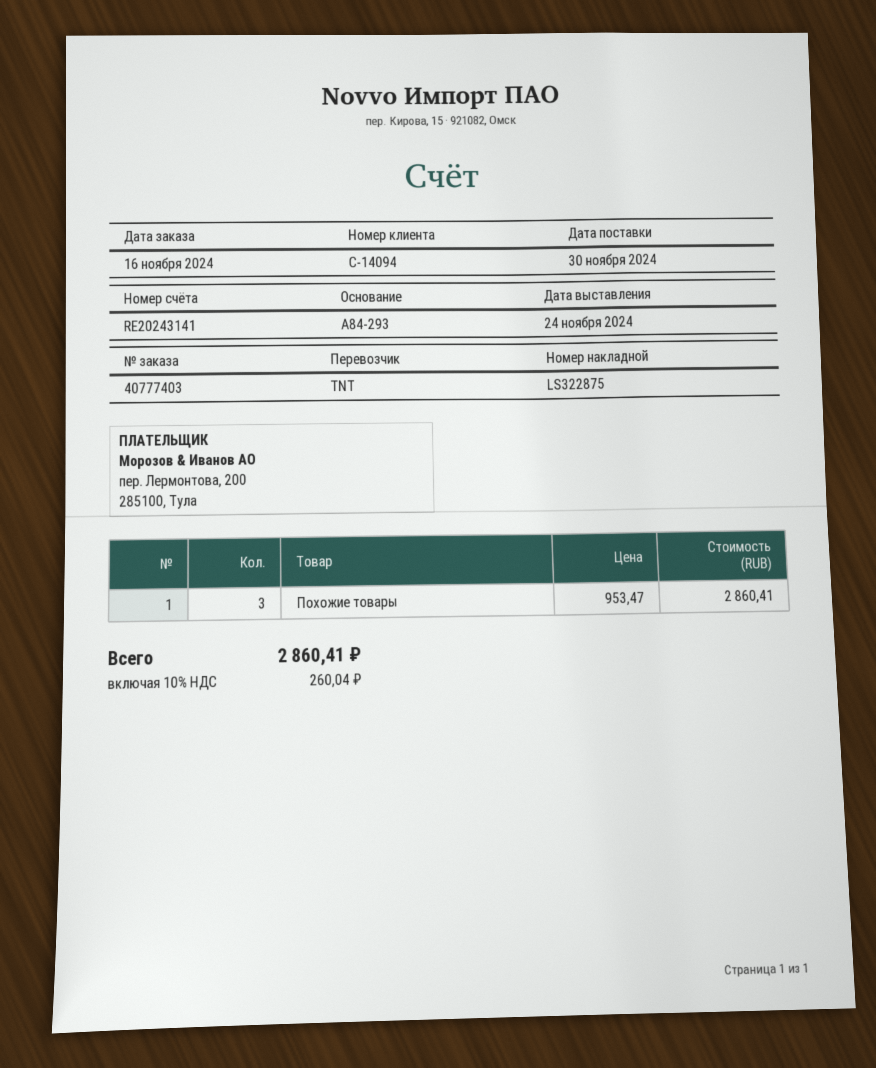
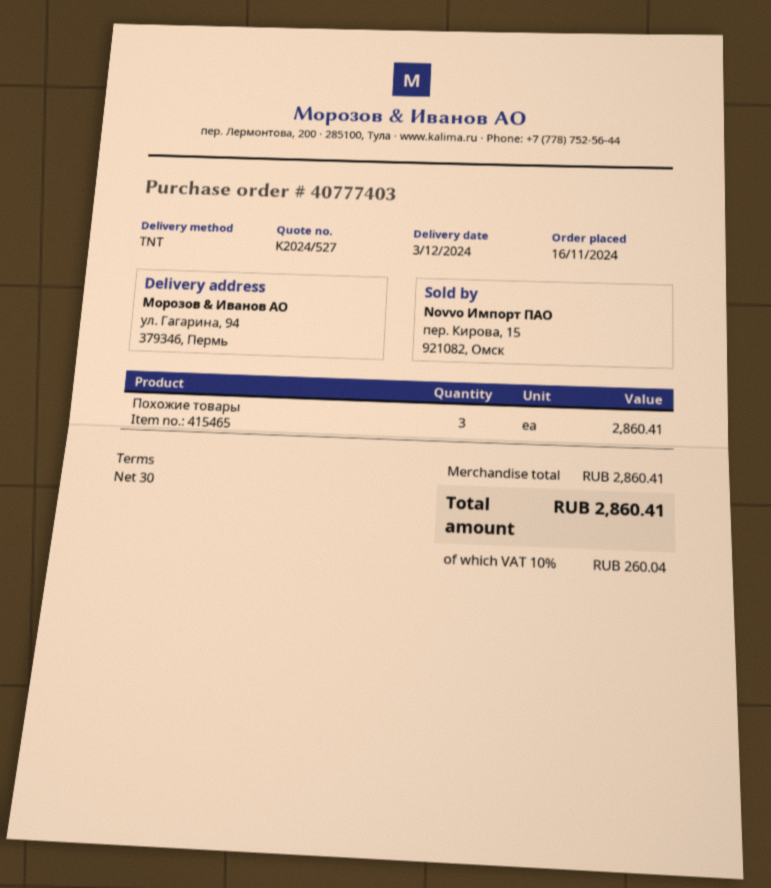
delivery date: 2024-11-30 -> 2024-12-03

